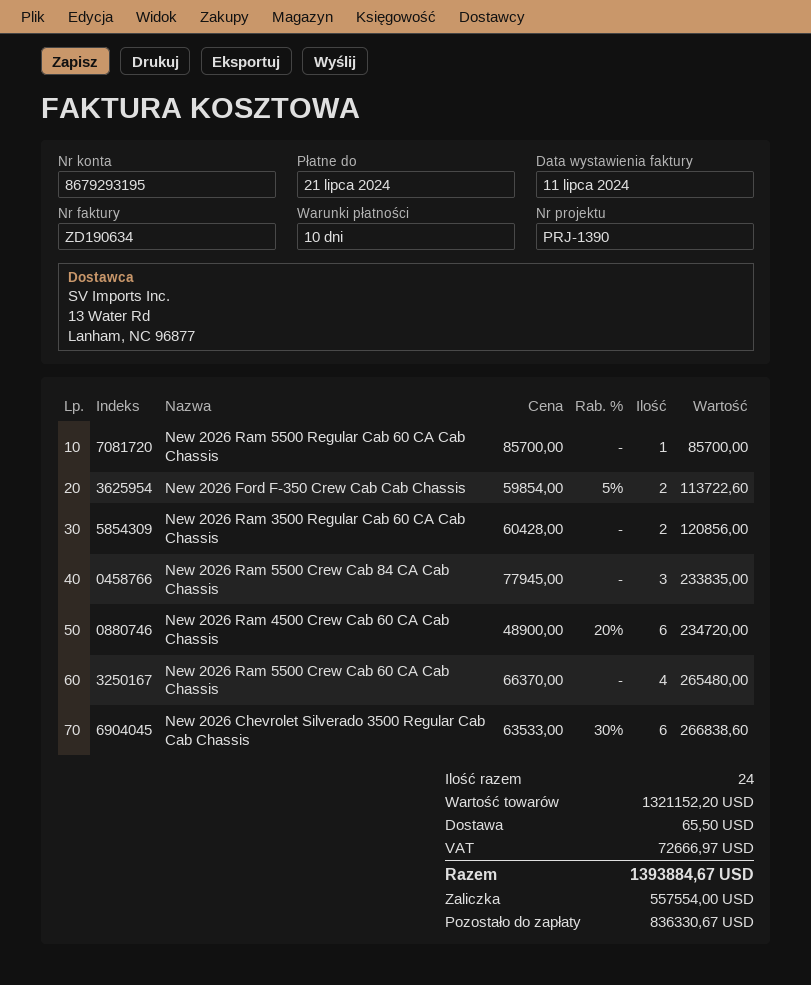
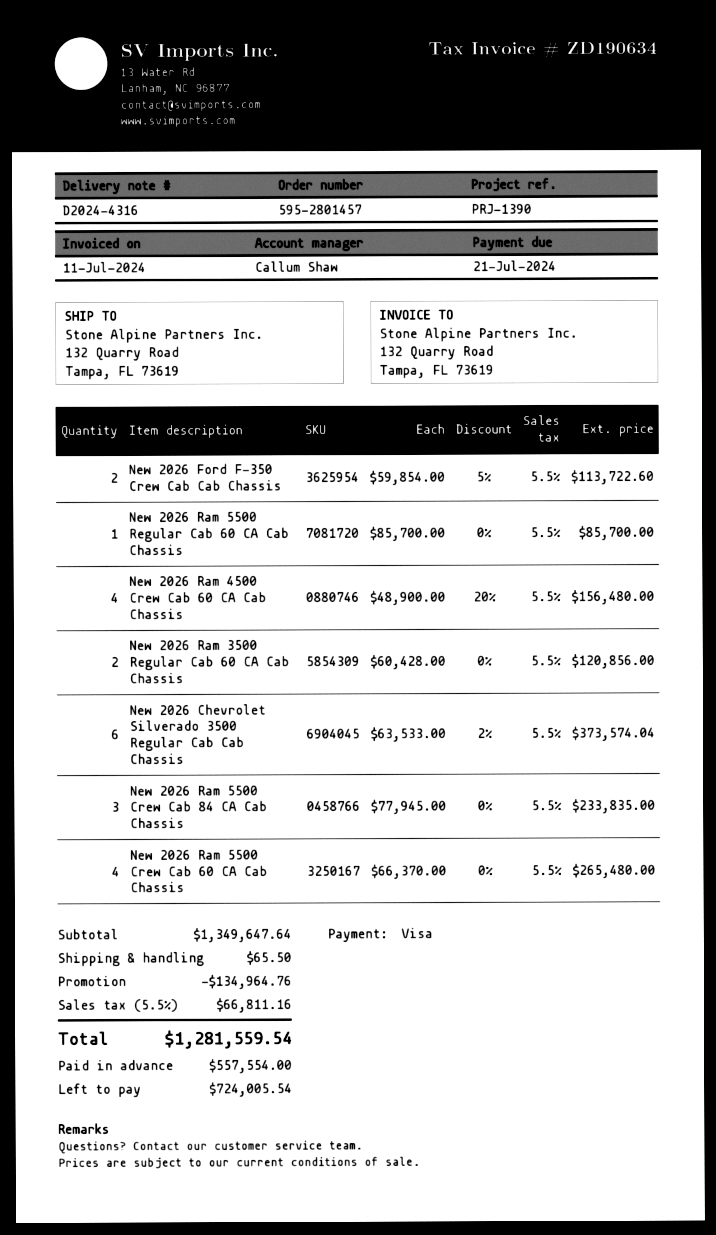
New 2026 Ram 4500 Crew Cab 60 CA Cab Chassis: 6 x 48900.00 - 20% = 234720.00 -> 4 x 48900.00 - 20% = 156480.00
New 2026 Chevrolet Silverado 3500 Regular Cab Cab Chassis: 6 x 63533.00 - 30% = 266838.60 -> 6 x 63533.00 - 2% = 373574.04
subtotal: 1321152.20 -> 1349647.64
discount: none -> 134964.76
tax: 72666.97 -> 66811.16
total: 1393884.67 -> 1281559.54
balance: 836330.67 -> 724005.54

